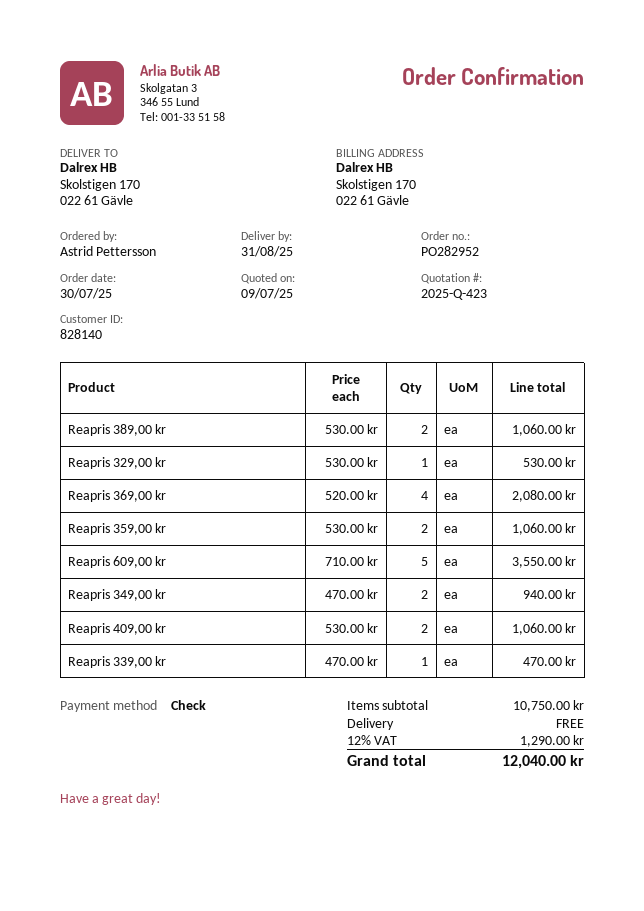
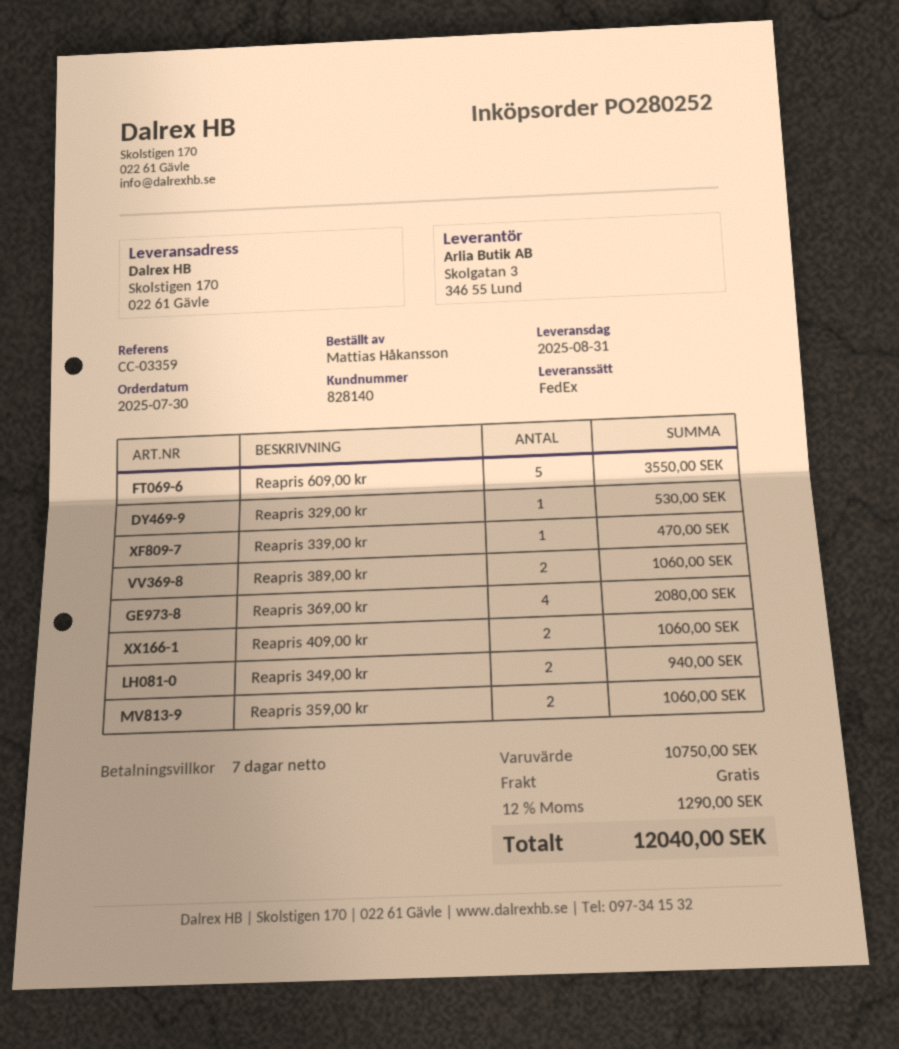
order number: PO282952 -> PO280252
ordered by: Astrid Pettersson -> Mattias Håkansson

